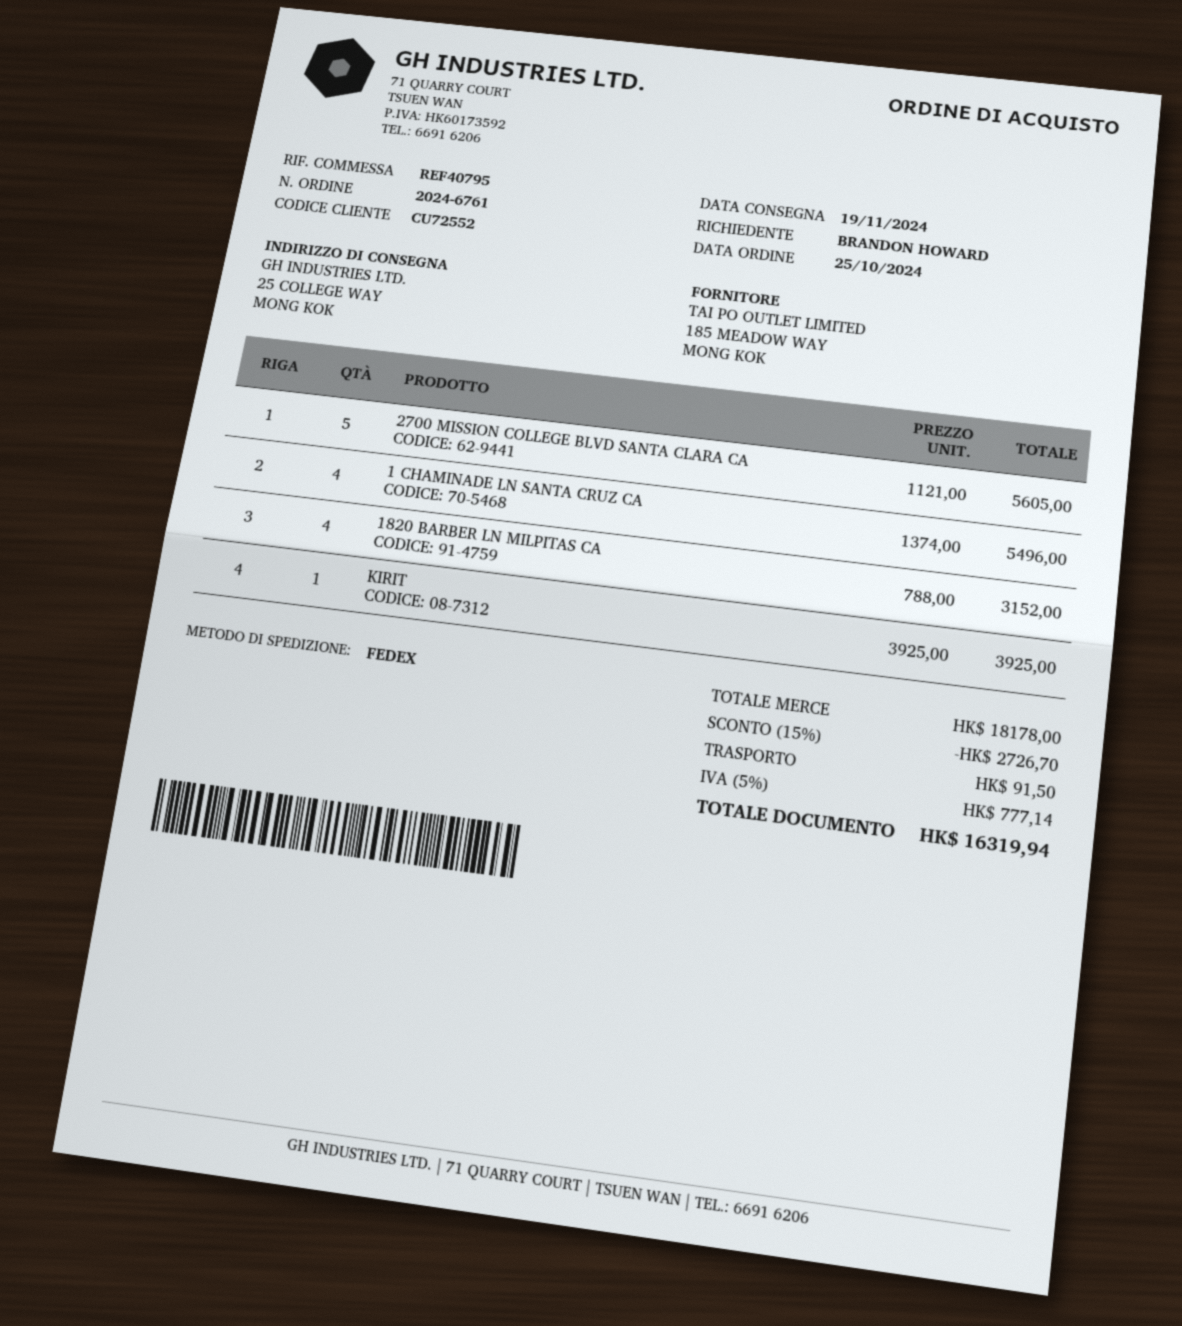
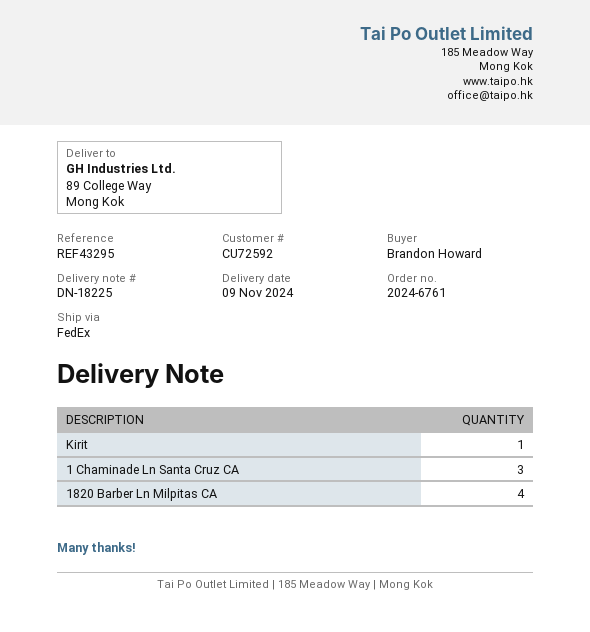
delivery date: 2024-11-19 -> 2024-11-09
customer number: CU72552 -> CU72592
reference: REF40795 -> REF43295
ship to: 25 COLLEGE WAY, MONG KOK -> 89 College Way, Mong Kok
2700 MISSION COLLEGE BLVD SANTA CLARA CA: 5 -> none
1 CHAMINADE LN SANTA CRUZ CA: 4 -> 3

